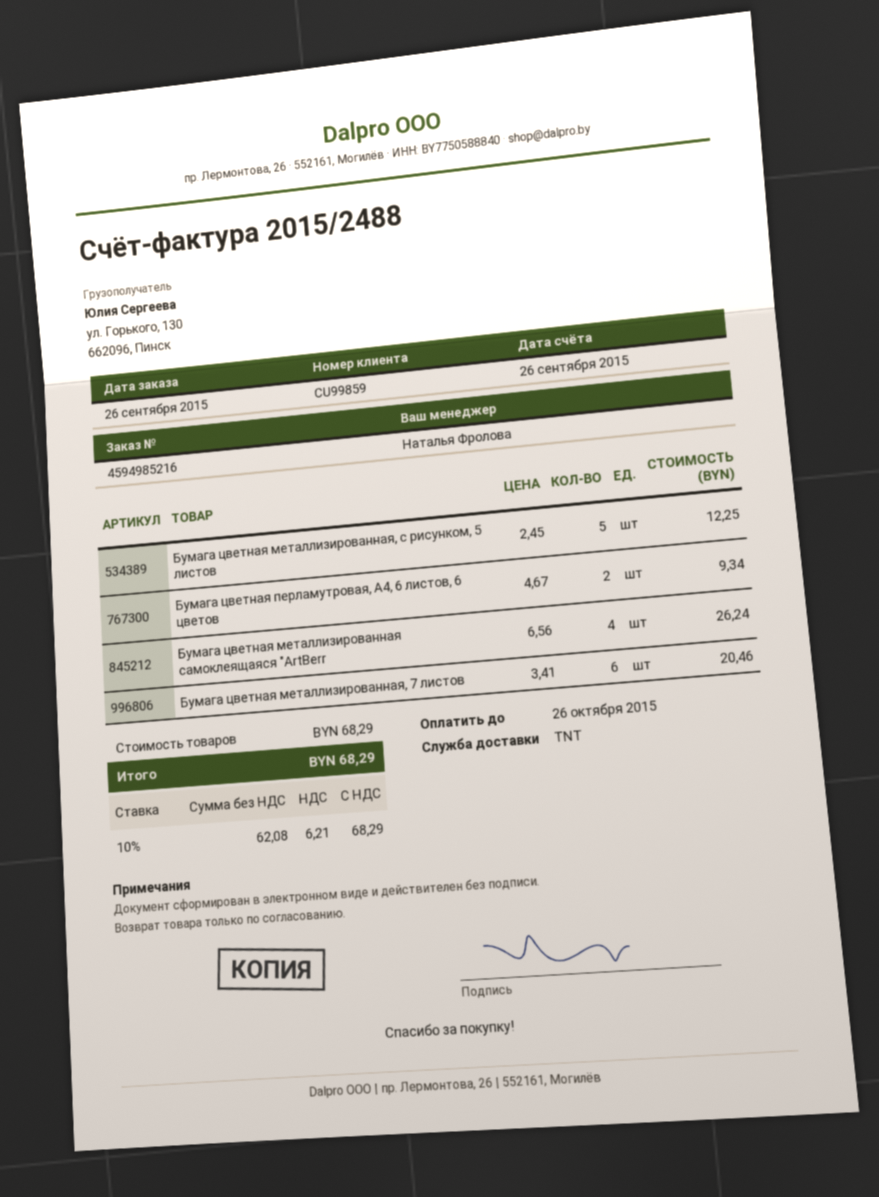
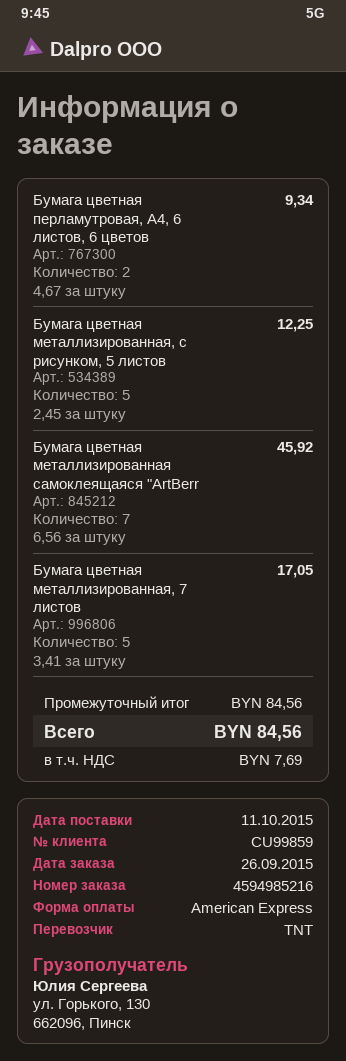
Бумага цветная металлизированная самоклеящаяся "ArtBerr: 4 x 6.56 = 26.24 -> 7 x 6.56 = 45.92
Бумага цветная металлизированная, 7 листов: 6 x 3.41 = 20.46 -> 5 x 3.41 = 17.05
subtotal: 68.29 -> 84.56
tax: 6.21 -> 7.69
total: 68.29 -> 84.56

